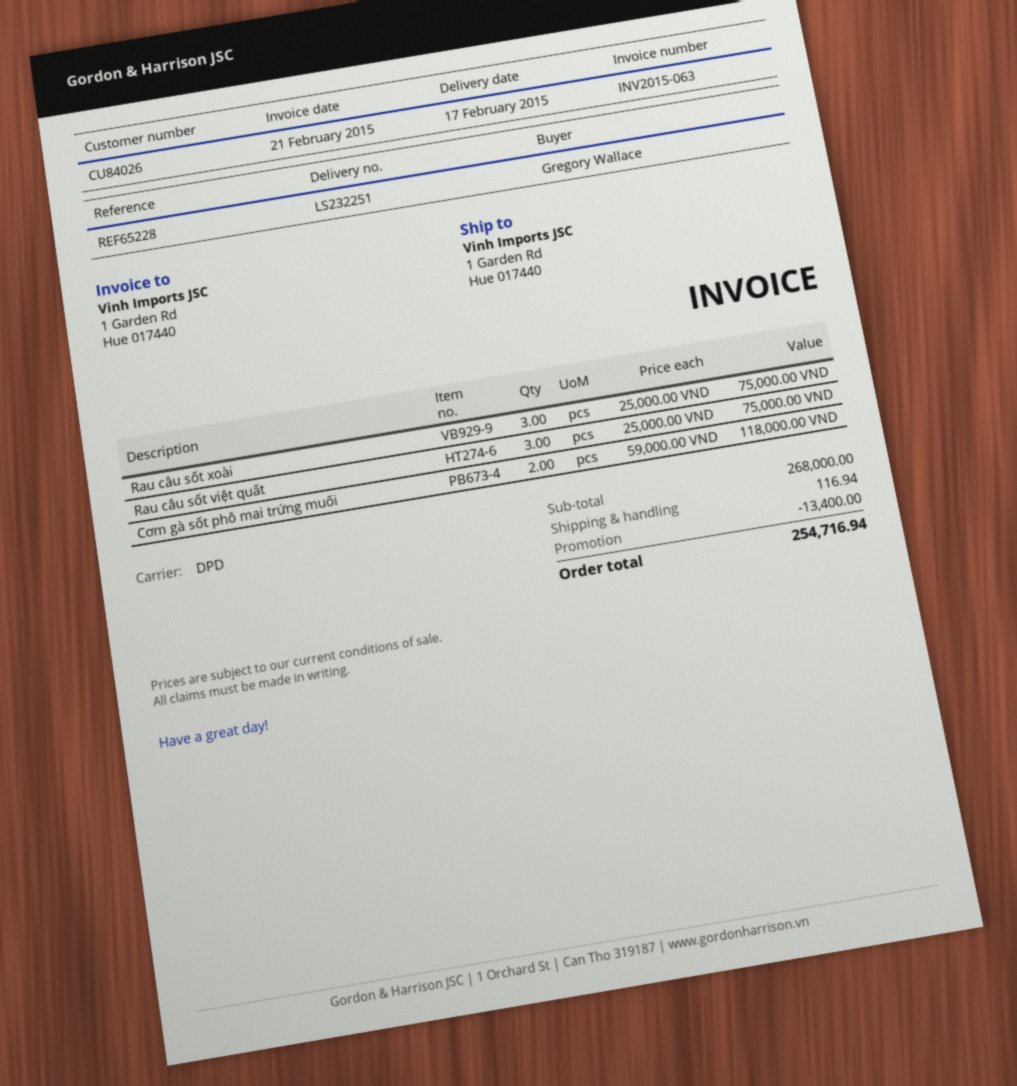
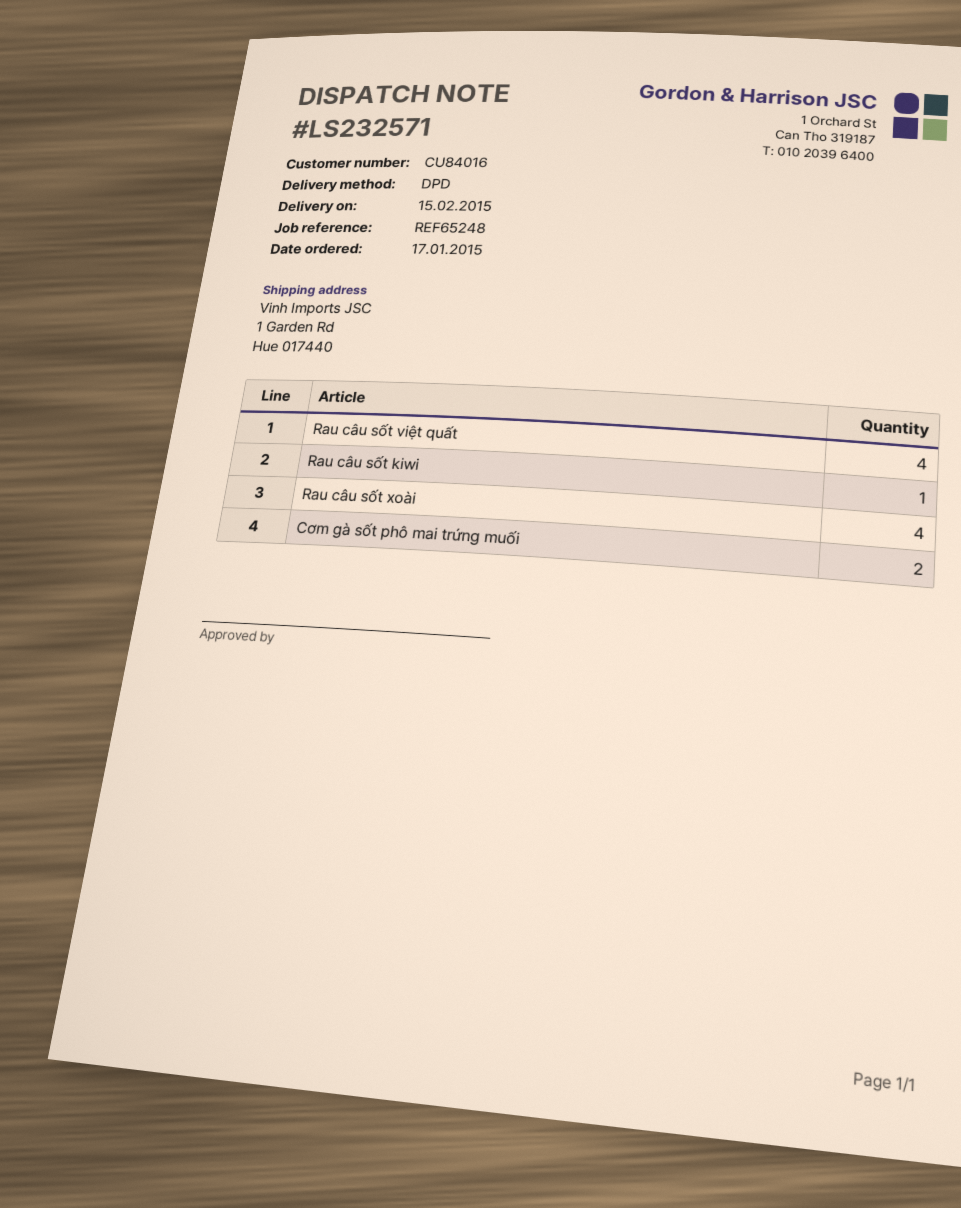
delivery note number: LS232251 -> LS232571
delivery date: 2015-02-17 -> 2015-02-15
customer number: CU84026 -> CU84016
reference: REF65228 -> REF65248
Rau câu sốt xoài: 3 -> 4
Rau câu sốt việt quất: 3 -> 4
Rau câu sốt kiwi: none -> 1

